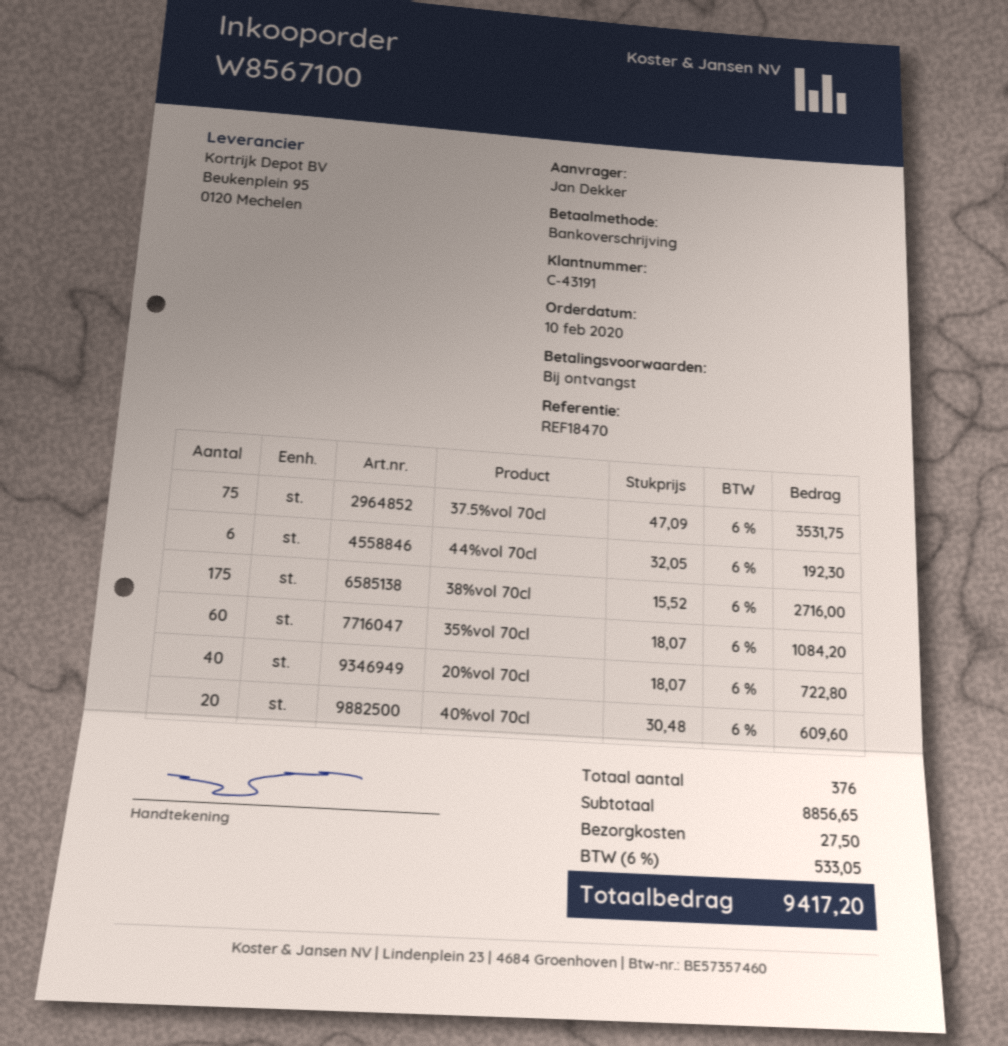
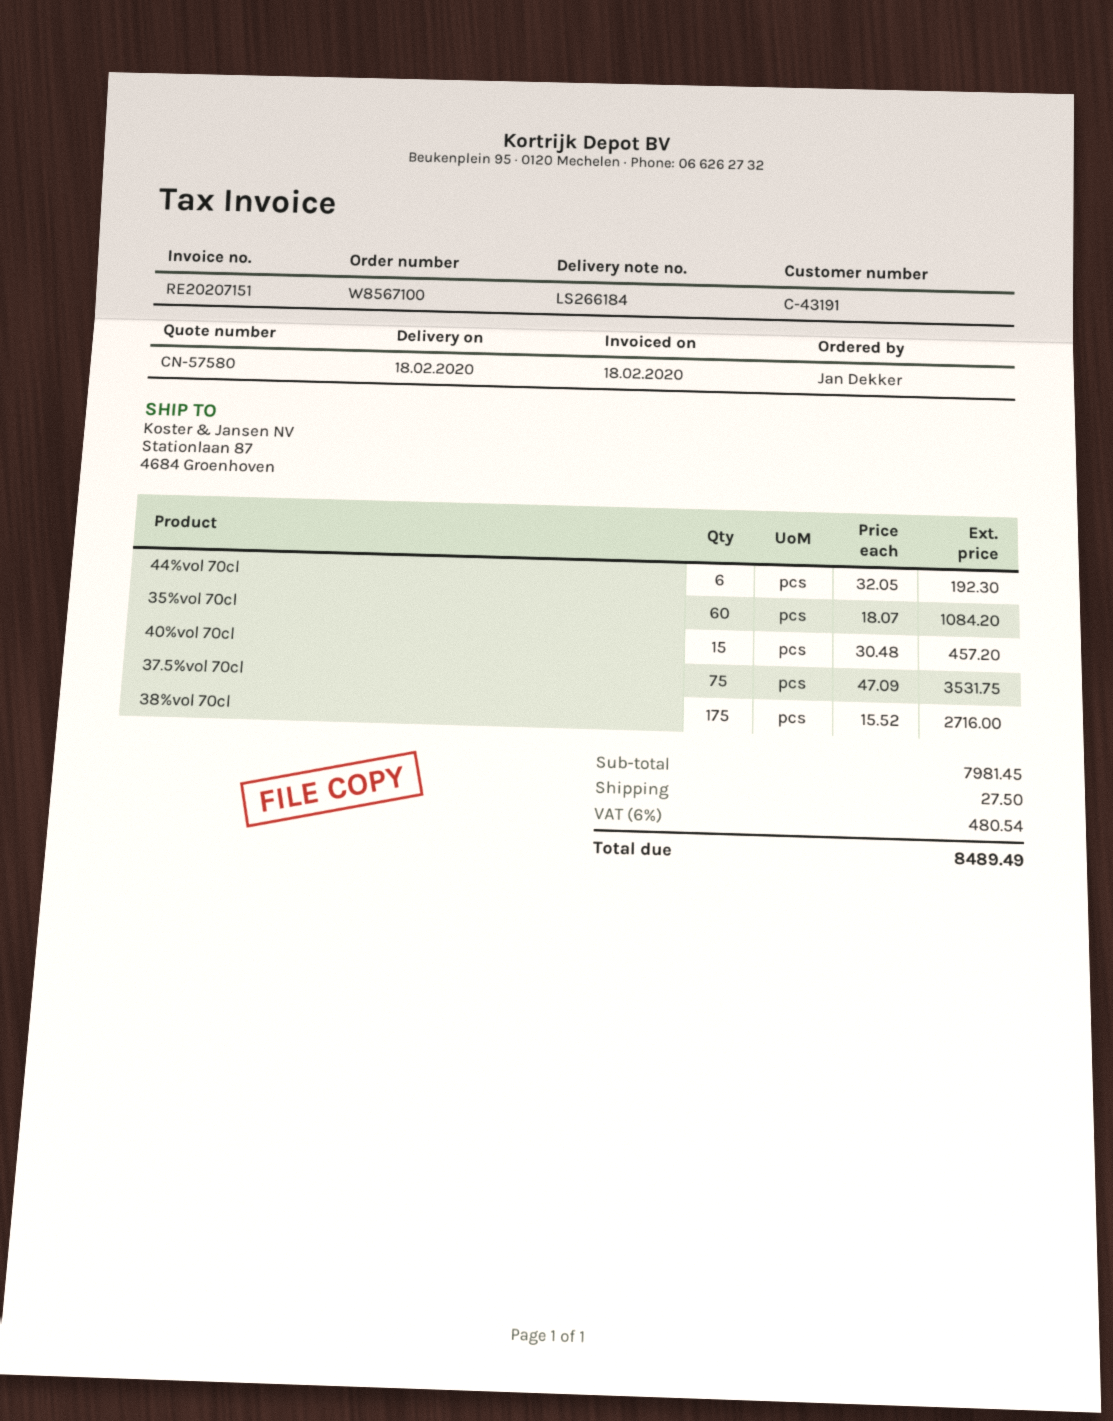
20%vol 70cl: 40 x 18.07 = 722.80 -> none
40%vol 70cl: 20 x 30.48 = 609.60 -> 15 x 30.48 = 457.20
subtotal: 8856.65 -> 7981.45
tax: 6% = 533.05 -> 6% = 480.54
total: 9417.20 -> 8489.49

